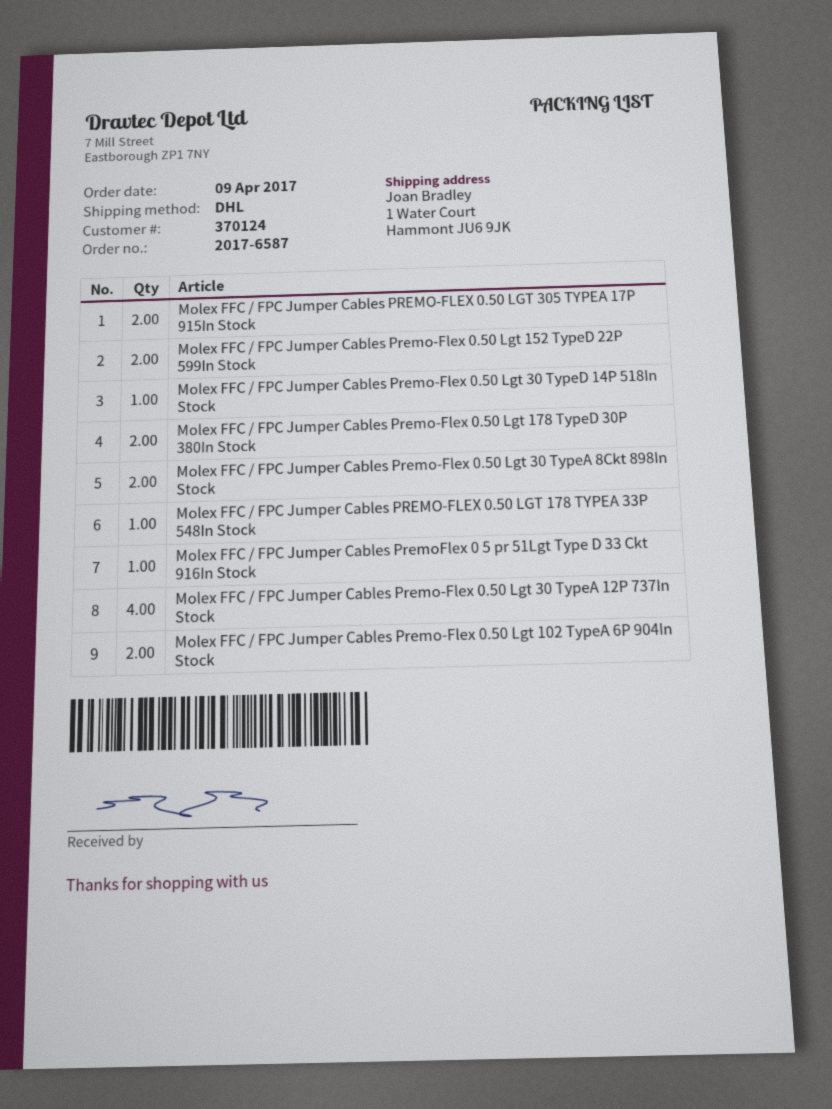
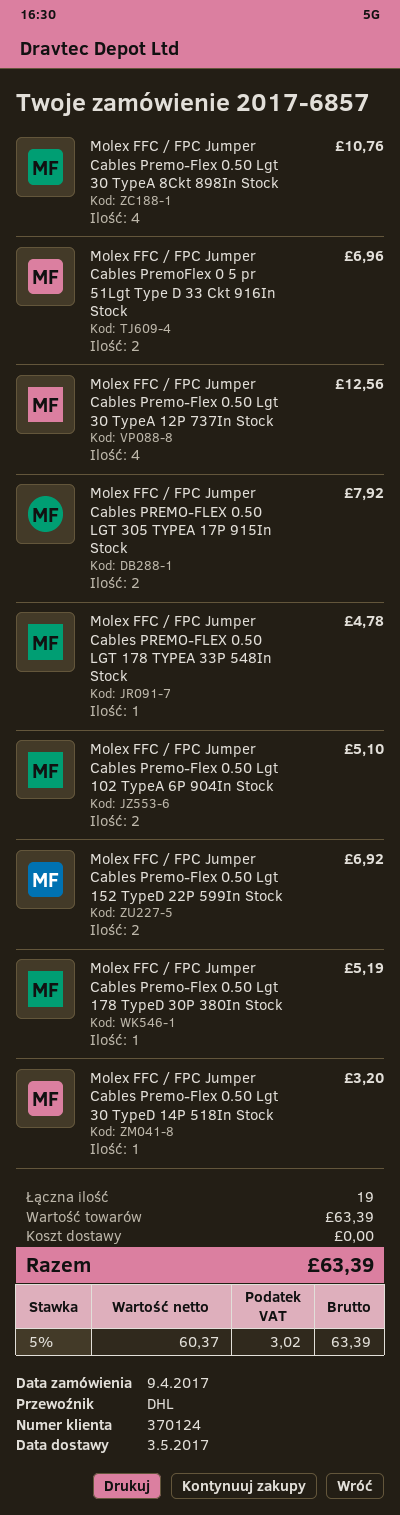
order number: 2017-6587 -> 2017-6857
Molex FFC / FPC Jumper Cables Premo-Flex 0.50 Lgt 178 TypeD 30P 380In Stock: 2 -> 1
Molex FFC / FPC Jumper Cables Premo-Flex 0.50 Lgt 30 TypeA 8Ckt 898In Stock: 2 -> 4
Molex FFC / FPC Jumper Cables PremoFlex 0 5 pr 51Lgt Type D 33 Ckt 916In Stock: 1 -> 2

